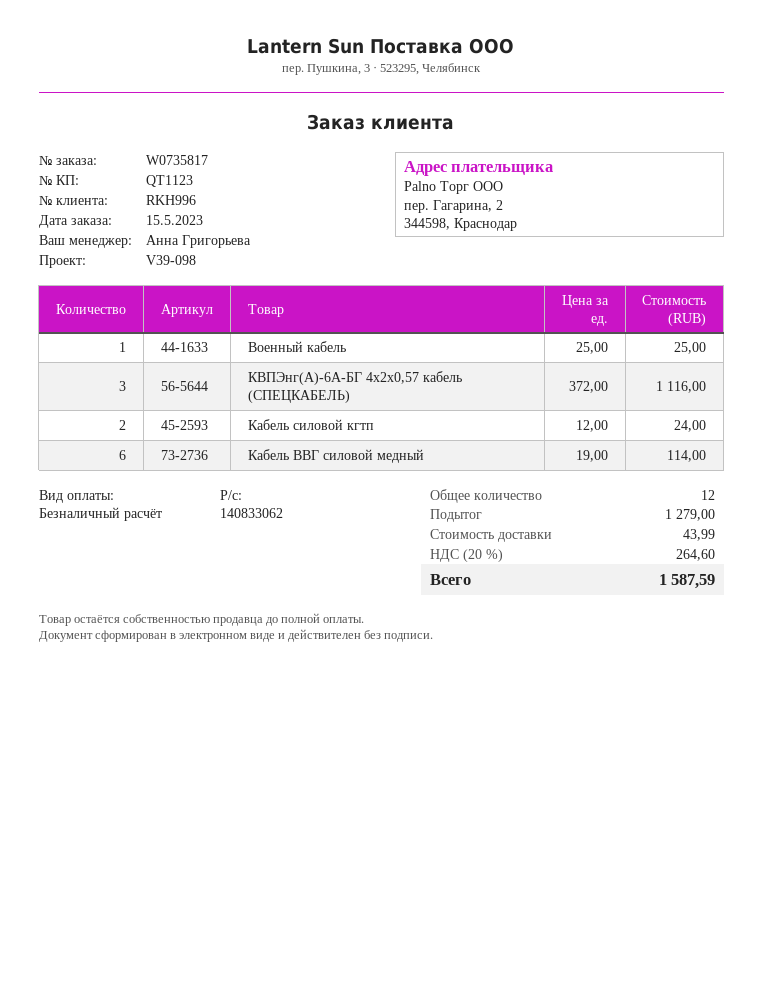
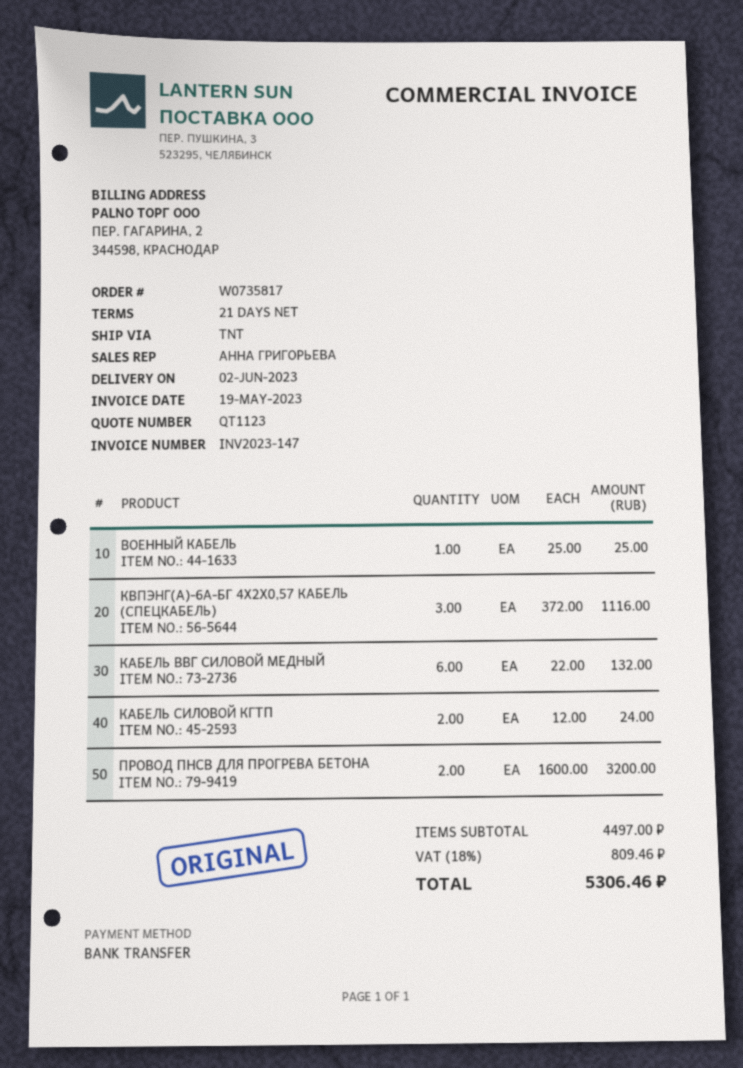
Кабель ВВГ силовой медный: 6 x 19.00 = 114.00 -> 6 x 22.00 = 132.00
ПРОВОД ПНСВ ДЛЯ ПРОГРЕВА БЕТОНА: none -> 2 x 1600.00 = 3200.00
subtotal: 1279.00 -> 4497.00
shipping: 43.99 -> none
tax: 20% = 264.60 -> 18% = 809.46
total: 1587.59 -> 5306.46

